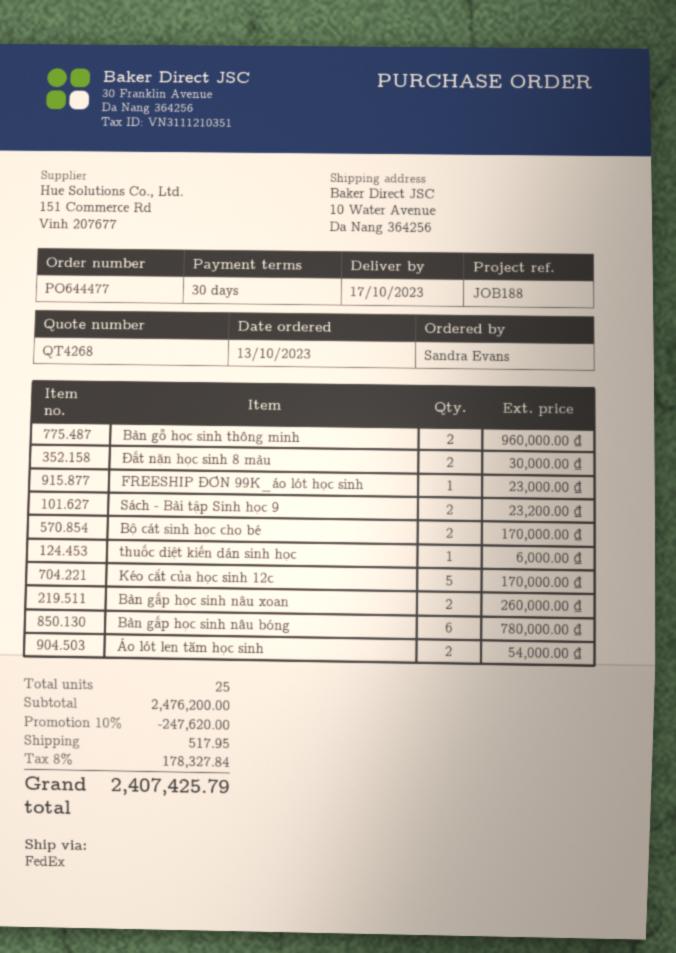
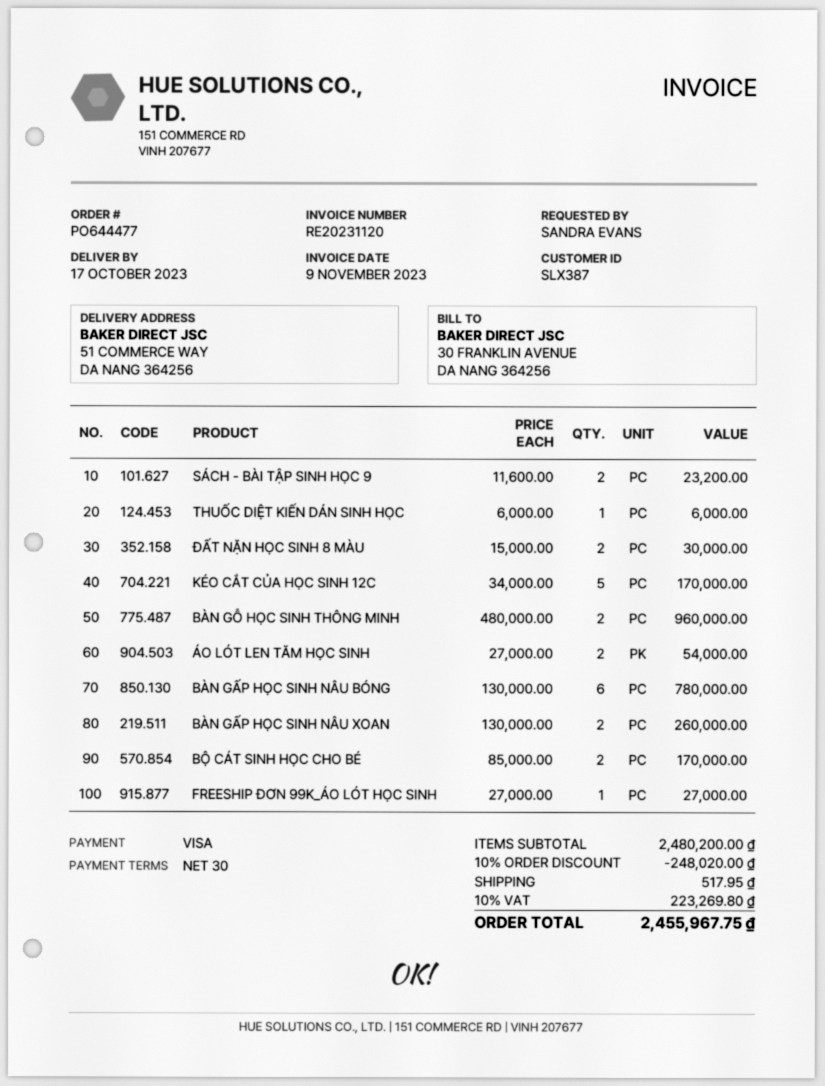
ship to: 10 Water Avenue, Da Nang 364256 -> 51 COMMERCE WAY, DA NANG 364256
FREESHIP ĐƠN 99K_áo lót học sinh: 1 for 23000.00 -> 1 for 27000.00
subtotal: 2476200.00 -> 2480200.00
discount: 10% = 247620.00 -> 10% = 248020.00
tax: 8% = 178327.84 -> 10% = 223269.80
total: 2407425.79 -> 2455967.75

